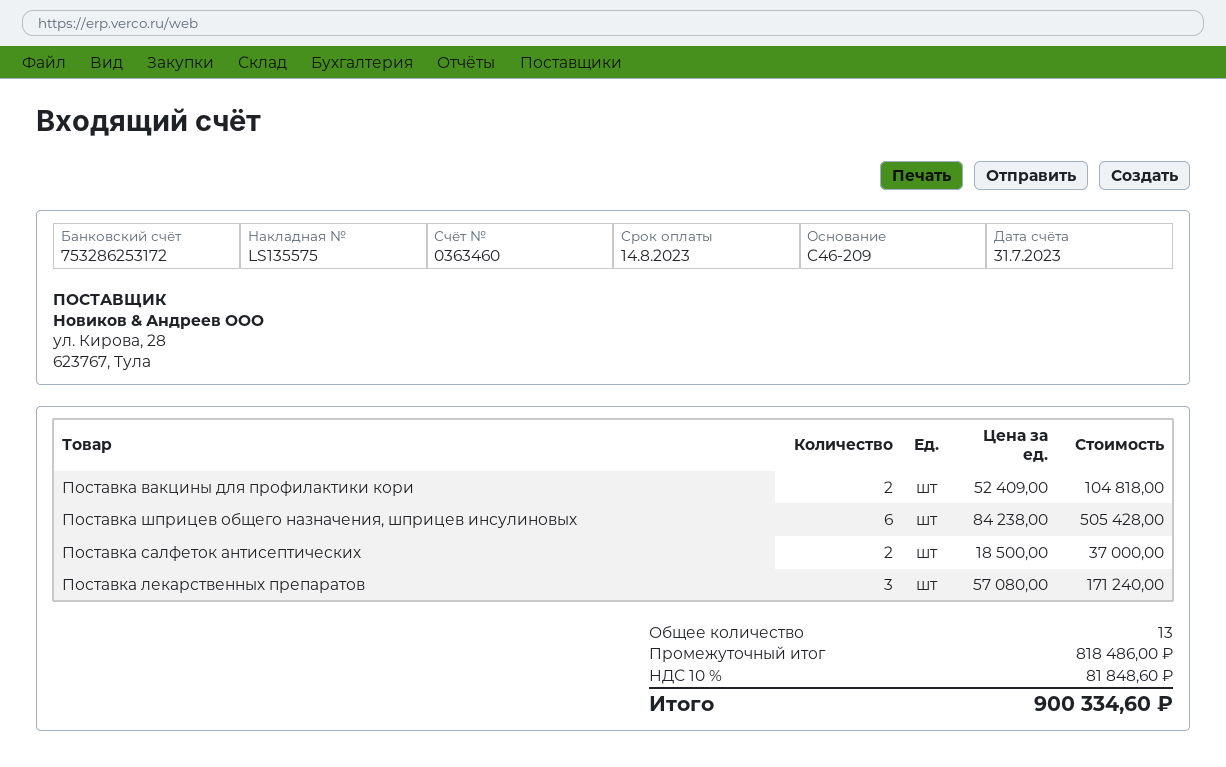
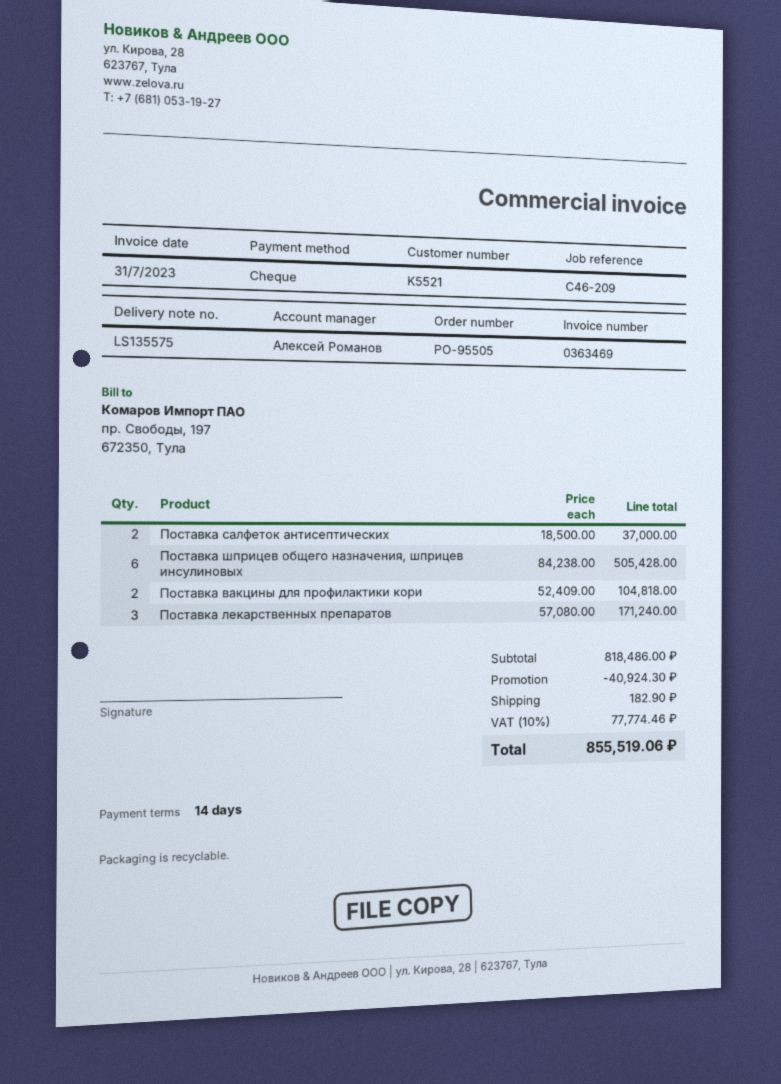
invoice number: 0363460 -> 0363469
discount: none -> 40924.30
shipping: none -> 182.90
tax: 10% = 81848.60 -> 10% = 77774.46
total: 900334.60 -> 855519.06

